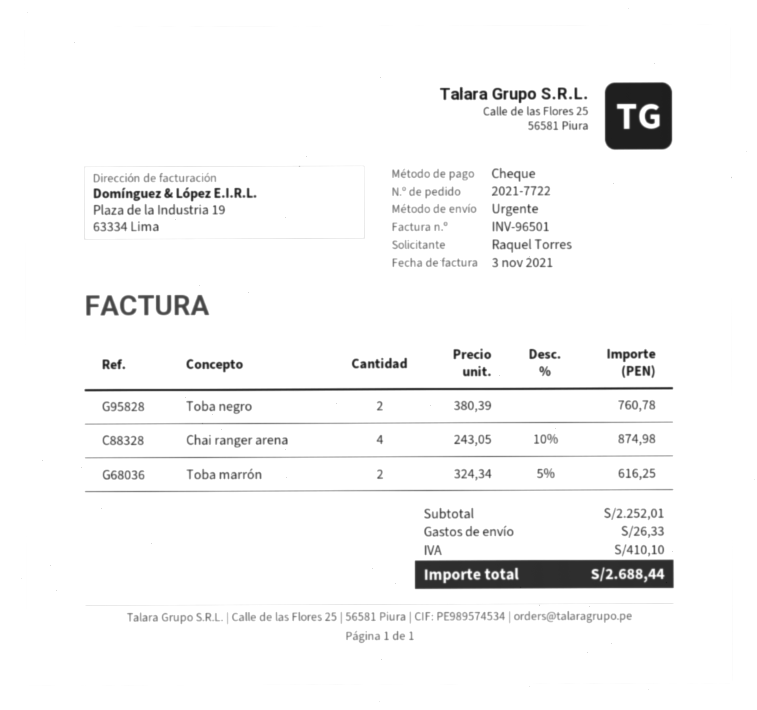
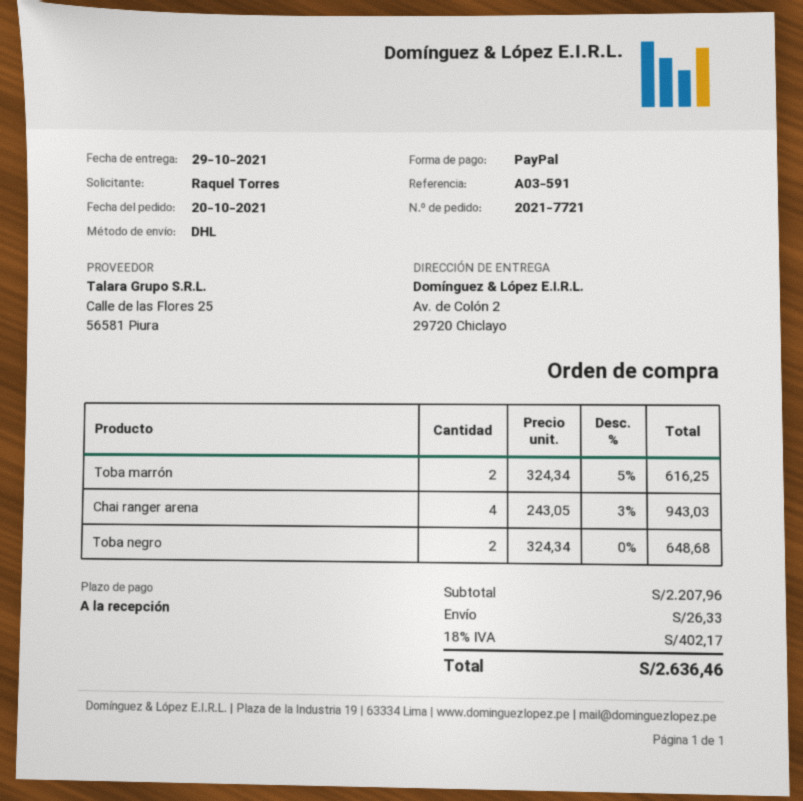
order number: 2021-7722 -> 2021-7721
payment method: cheque -> PayPal
shipping method: express -> DHL
Toba negro: 2 x 380.39 = 760.78 -> 2 x 324.34 = 648.68
Chai ranger arena: 4 x 243.05 - 10% = 874.98 -> 4 x 243.05 - 3% = 943.03
subtotal: 2252.01 -> 2207.96
tax: 410.10 -> 402.17
total: 2688.44 -> 2636.46

